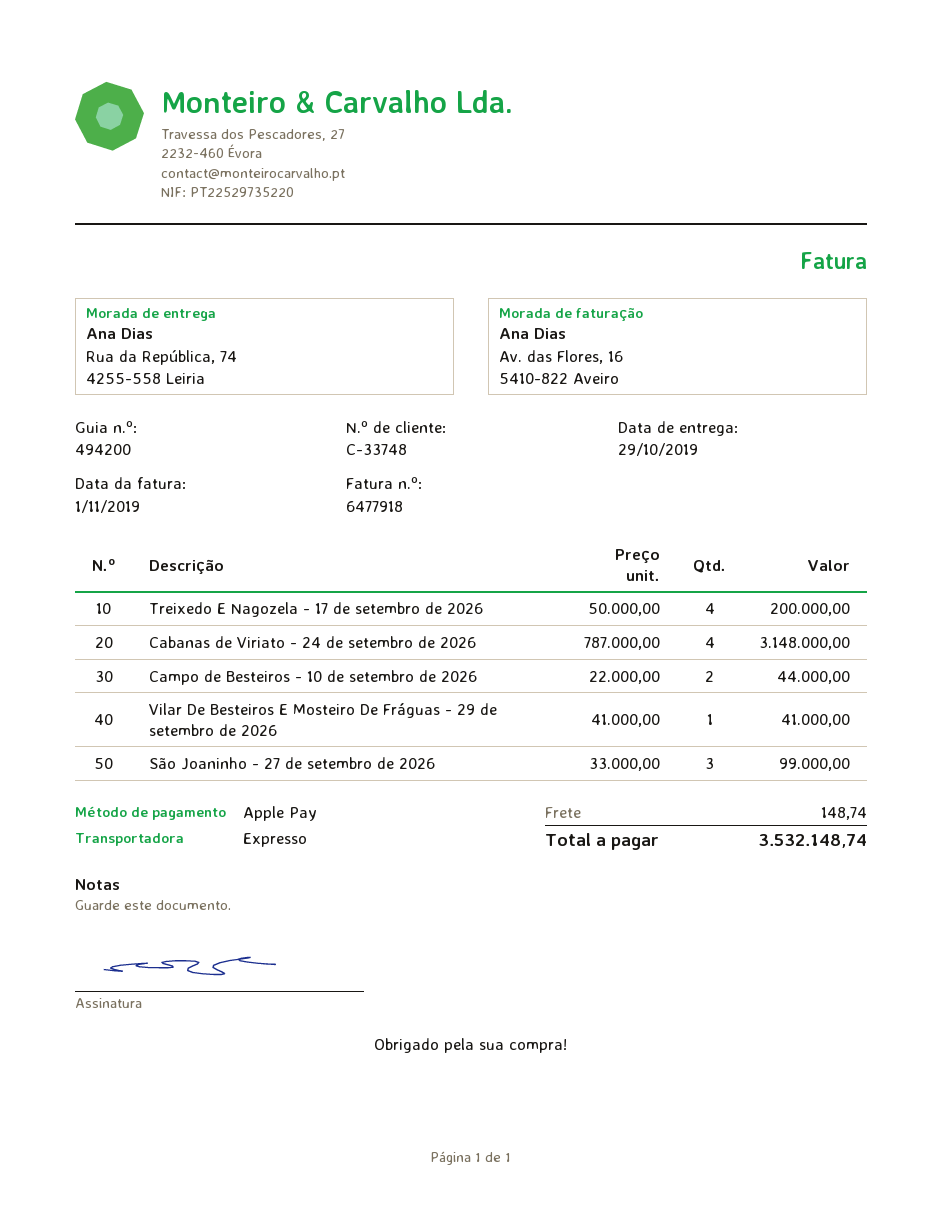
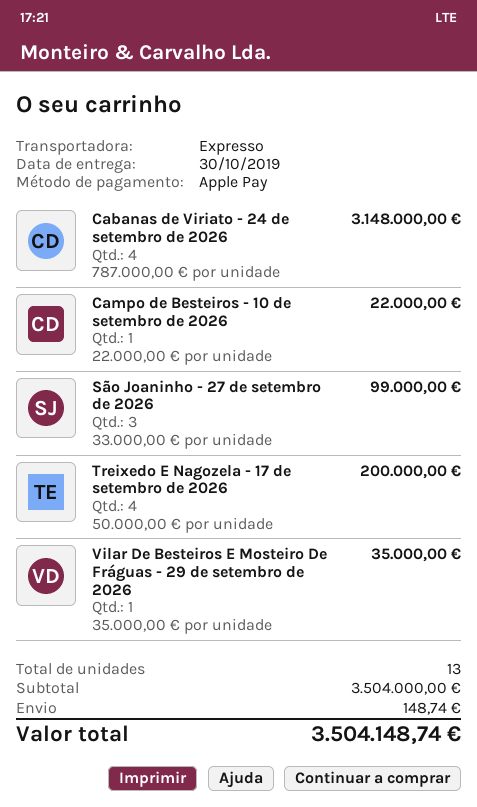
delivery date: 2019-10-29 -> 2019-10-30
Campo de Besteiros - 10 de setembro de 2026: 2 x 22000.00 = 44000.00 -> 1 x 22000.00 = 22000.00
Vilar De Besteiros E Mosteiro De Fráguas - 29 de setembro de 2026: 1 x 41000.00 = 41000.00 -> 1 x 35000.00 = 35000.00
total: 3532148.74 -> 3504148.74

